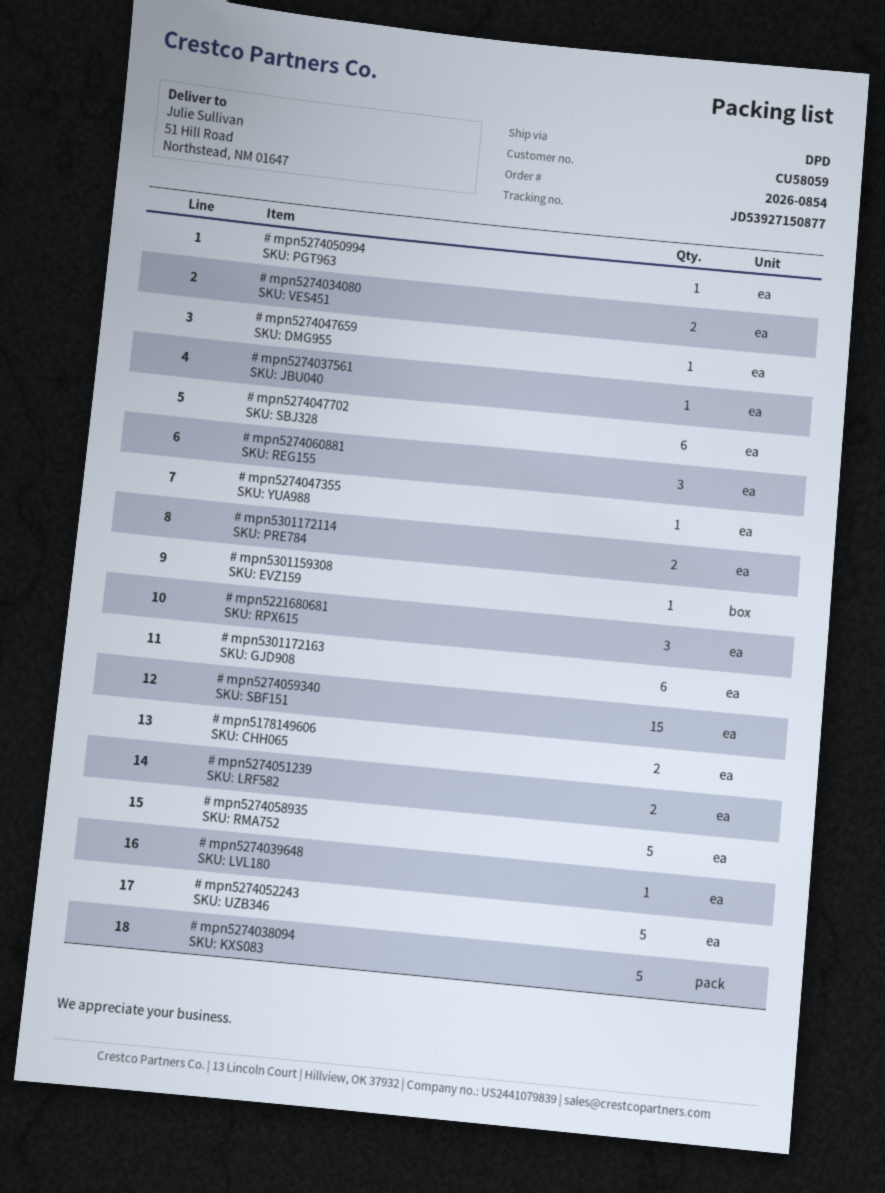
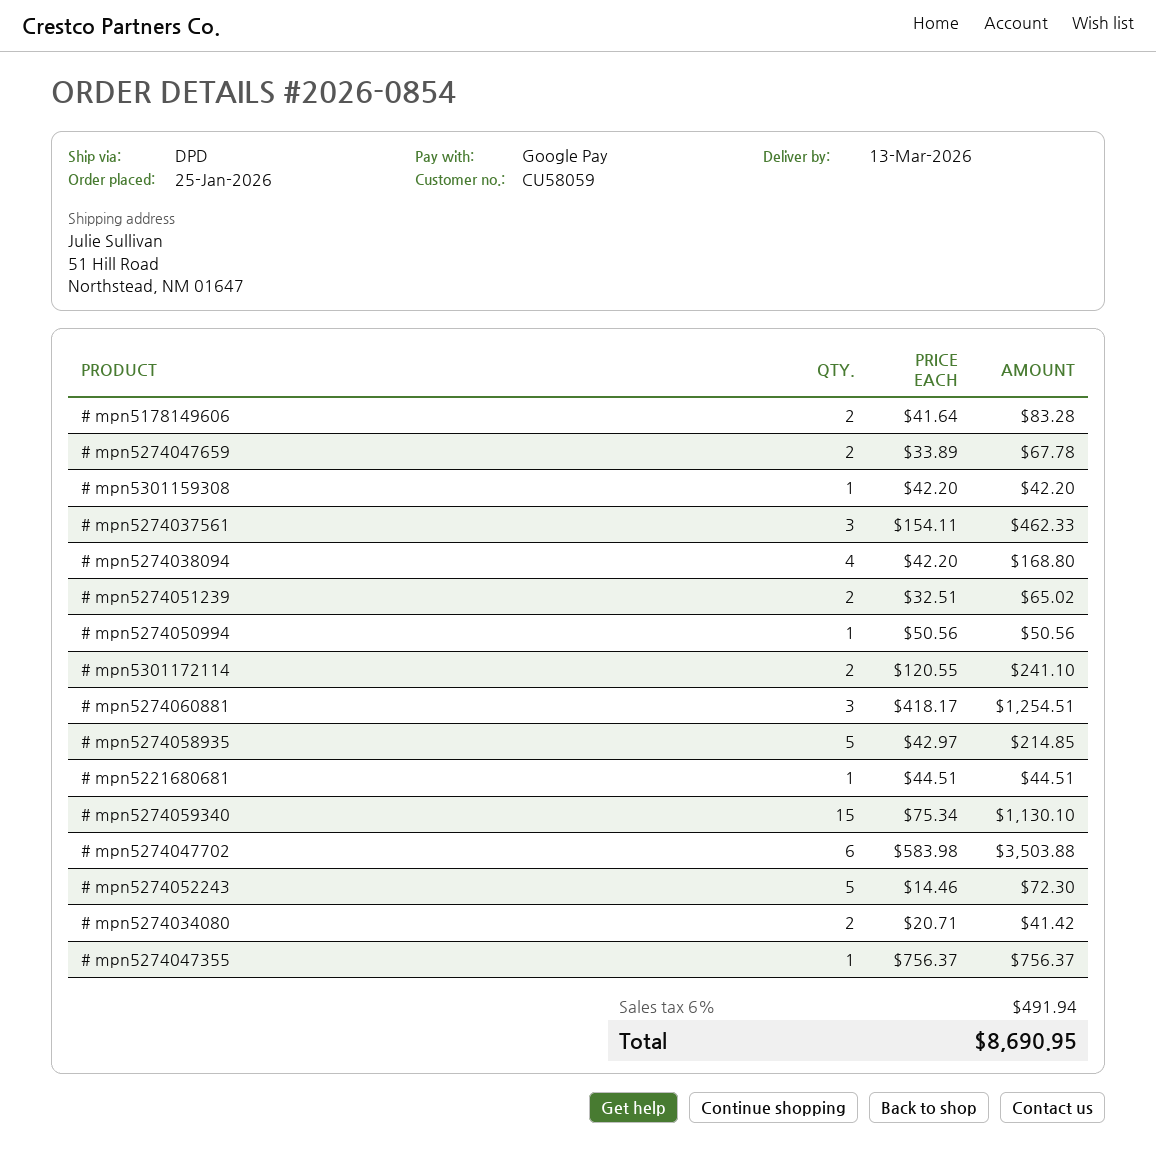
# mpn5274047659: 1 -> 2
# mpn5274037561: 1 -> 3
# mpn5221680681: 3 -> 1
# mpn5301172163: 6 -> none
# mpn5274039648: 1 -> none
# mpn5274038094: 5 -> 4

